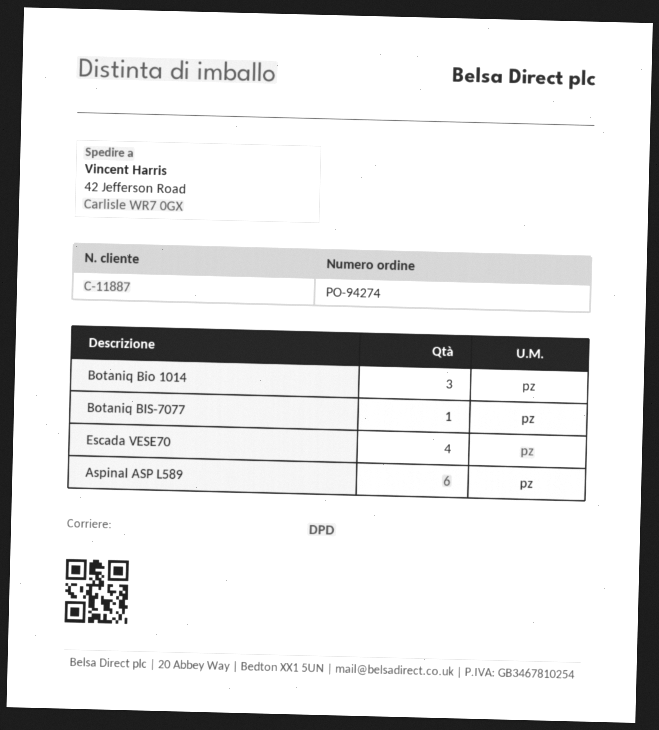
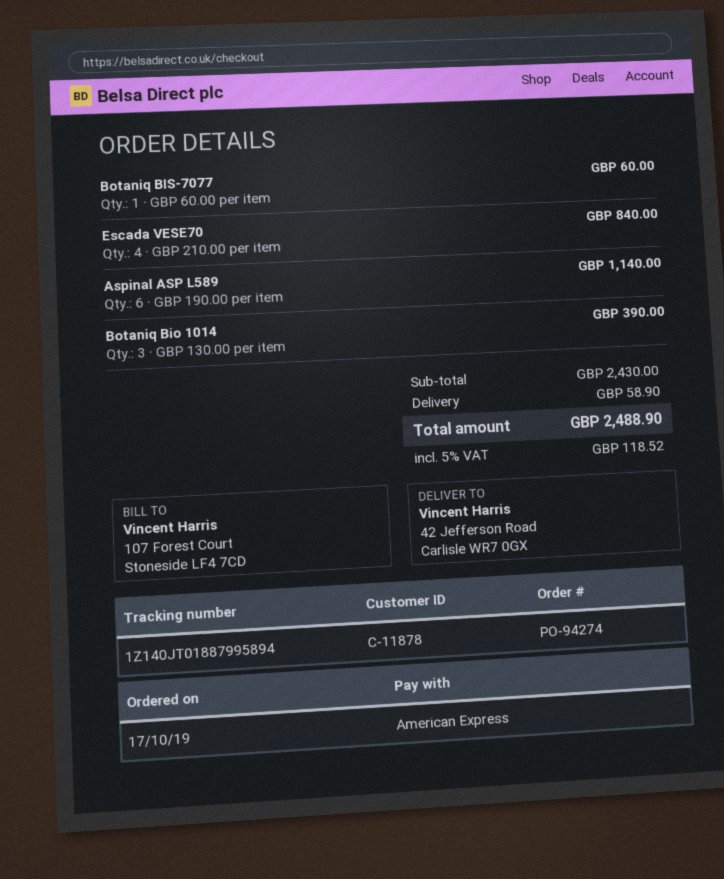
customer number: C-11887 -> C-11878

